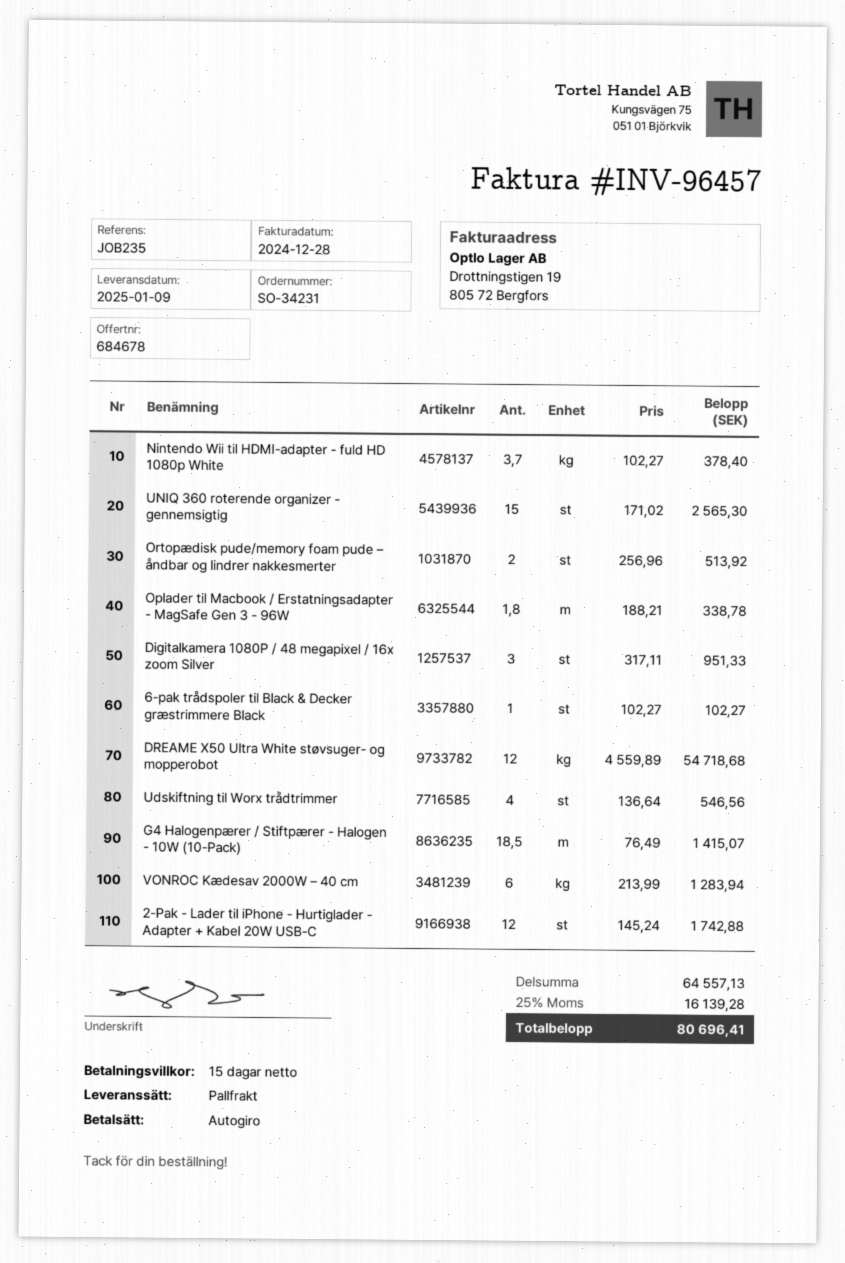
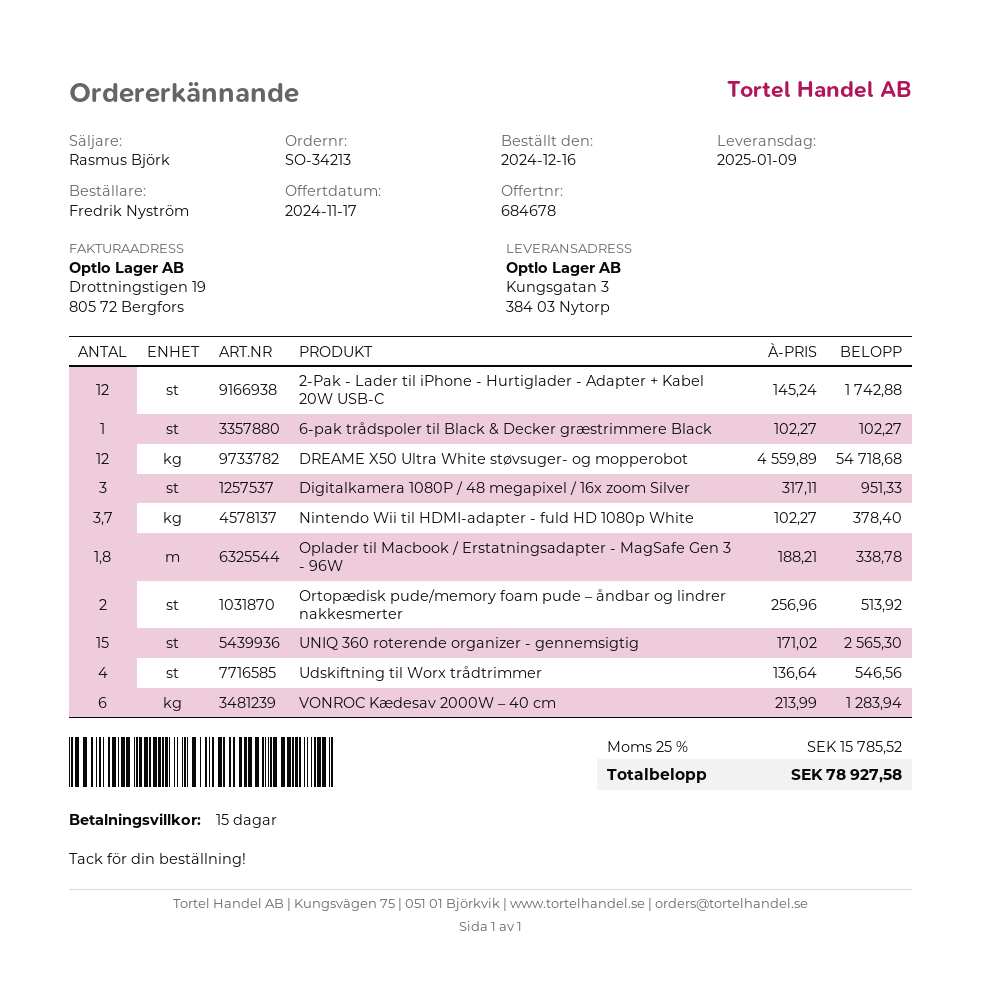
order number: SO-34231 -> SO-34213
G4 Halogenpærer / Stiftpærer - Halogen - 10W (10-Pack): 18.5 x 76.49 = 1415.07 -> none
tax: 25% = 16139.28 -> 25% = 15785.52
total: 80696.41 -> 78927.58

